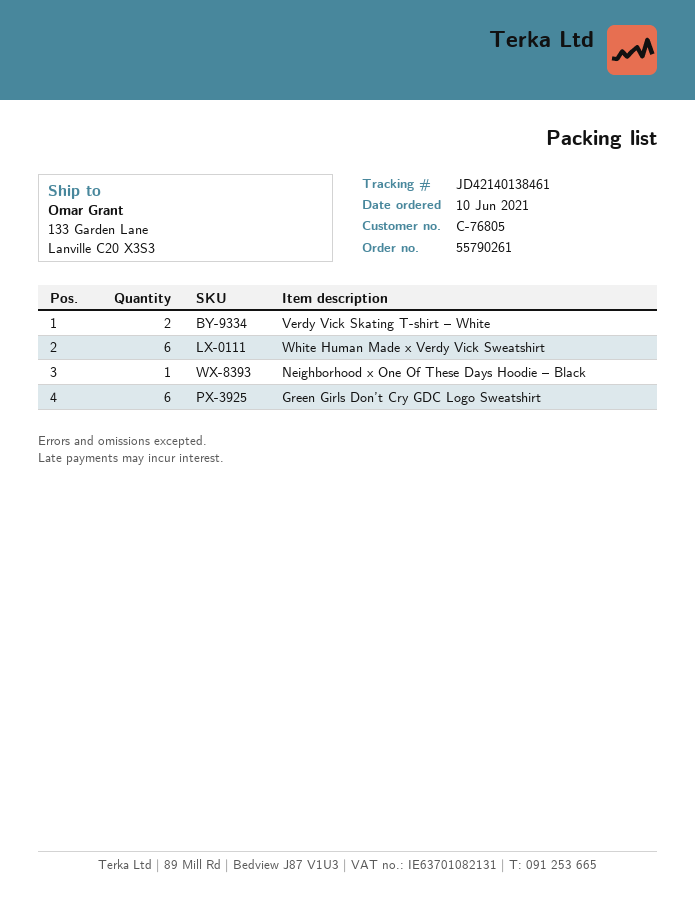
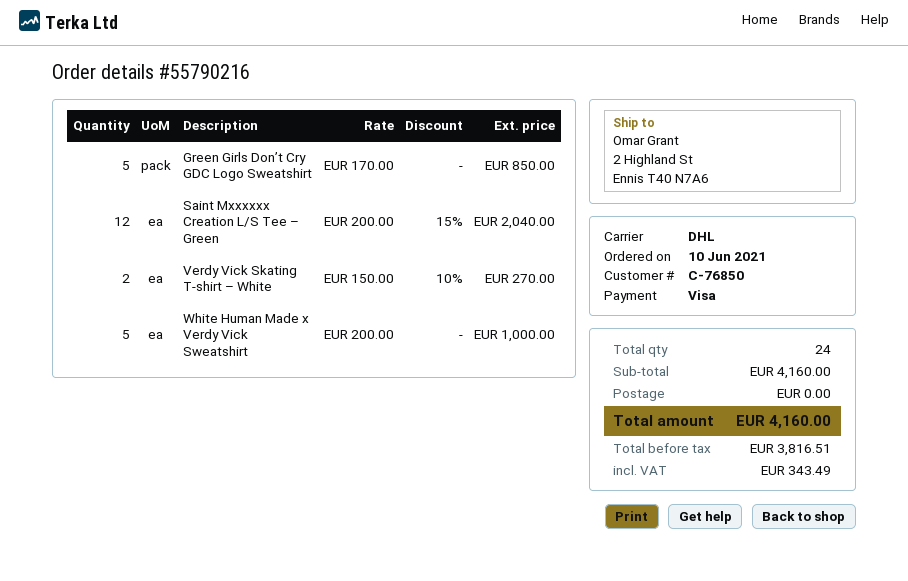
order number: 55790261 -> 55790216
customer number: C-76805 -> C-76850
ship to: 133 Garden Lane, Lanville C20 X3S3 -> 2 Highland St, Ennis T40 N7A6
White Human Made x Verdy Vick Sweatshirt: 6 -> 5
Neighborhood x One Of These Days Hoodie – Black: 1 -> none
Green Girls Don’t Cry GDC Logo Sweatshirt: 6 -> 5
Saint Mxxxxxx Creation L/S Tee – Green: none -> 12

